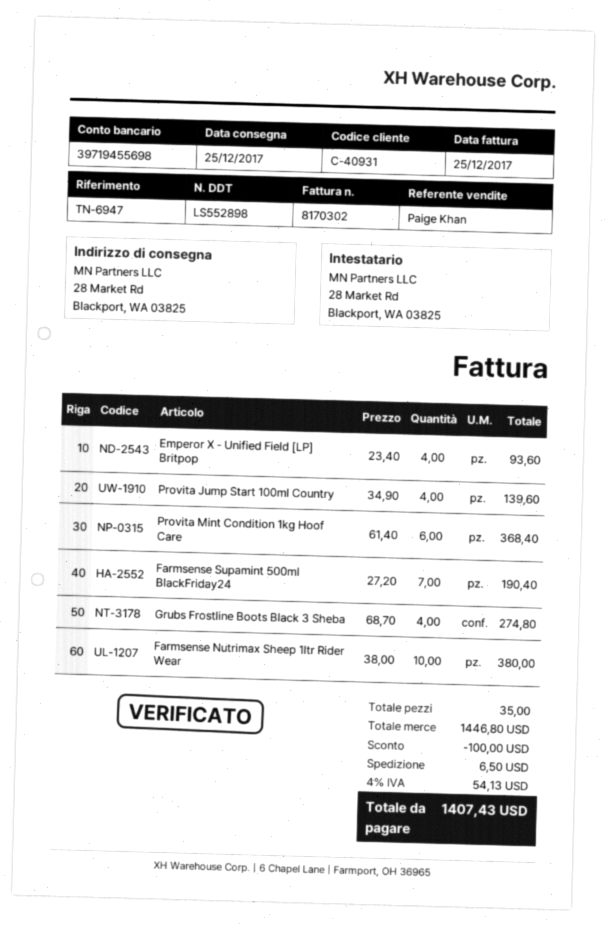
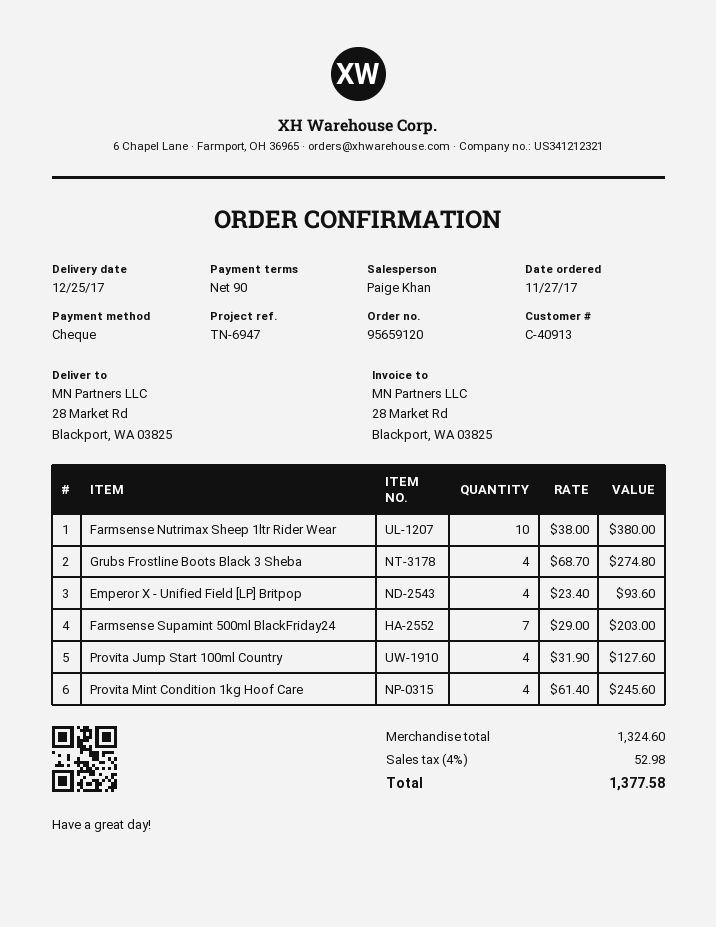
customer number: C-40931 -> C-40913
Provita Jump Start 100ml Country: 4 x 34.90 = 139.60 -> 4 x 31.90 = 127.60
Provita Mint Condition 1kg Hoof Care: 6 x 61.40 = 368.40 -> 4 x 61.40 = 245.60
Farmsense Supamint 500ml BlackFriday24: 7 x 27.20 = 190.40 -> 7 x 29.00 = 203.00
subtotal: 1446.80 -> 1324.60
discount: 100.00 -> none
shipping: 6.50 -> none
tax: 4% = 54.13 -> 4% = 52.98
total: 1407.43 -> 1377.58

